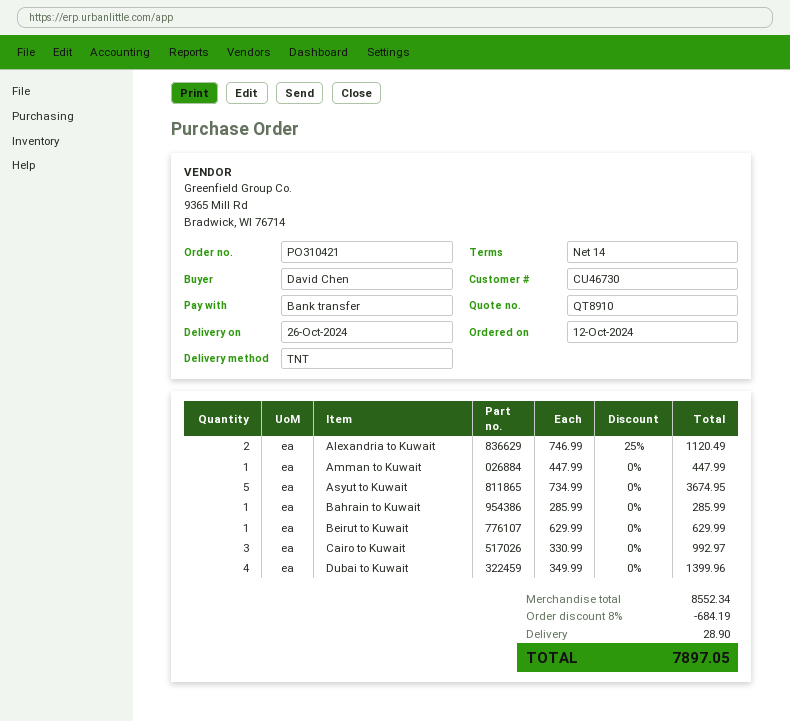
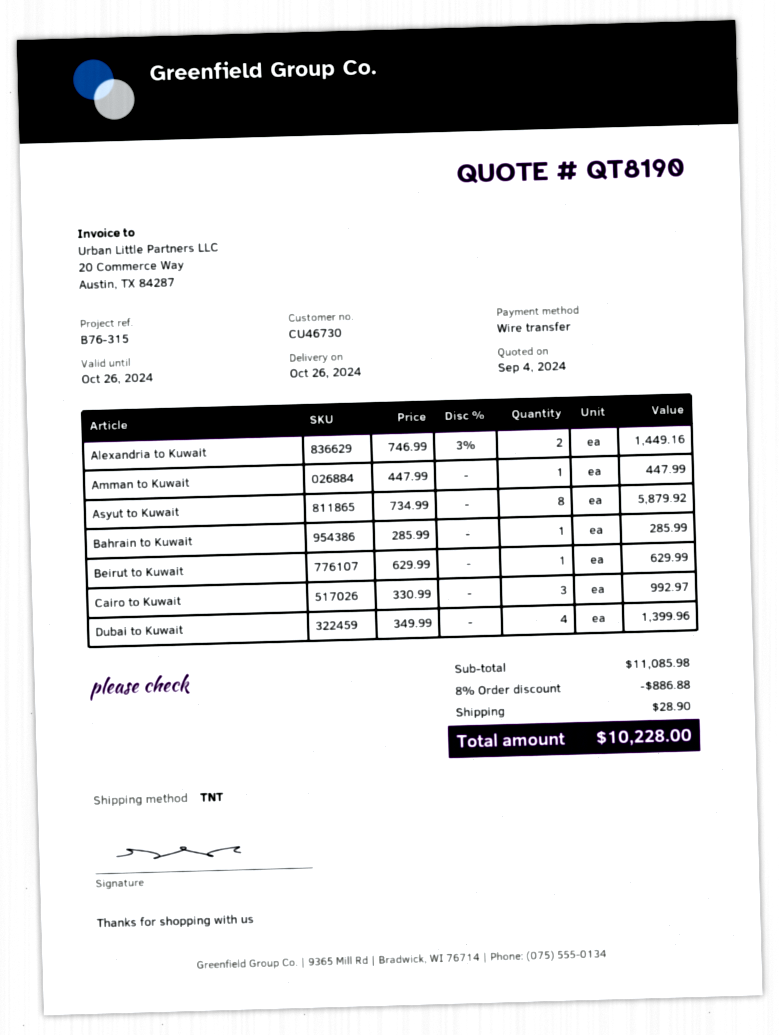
quote number: QT8910 -> QT8190
Alexandria to Kuwait: 2 x 746.99 - 25% = 1120.49 -> 2 x 746.99 - 3% = 1449.16
Asyut to Kuwait: 5 x 734.99 = 3674.95 -> 8 x 734.99 = 5879.92
subtotal: 8552.34 -> 11085.98
discount: 8% = 684.19 -> 8% = 886.88
total: 7897.05 -> 10228.00

